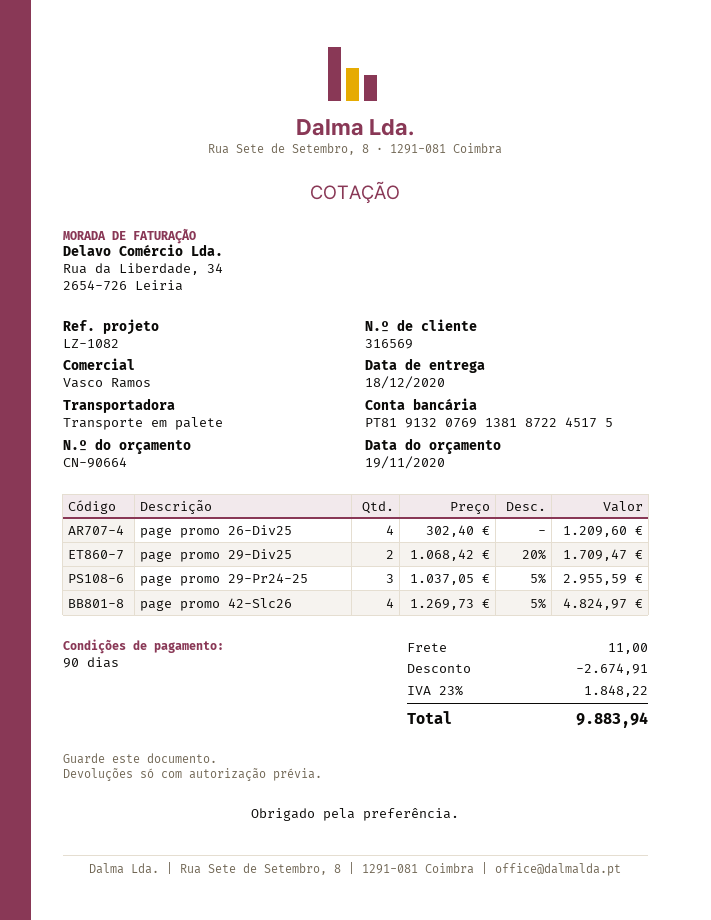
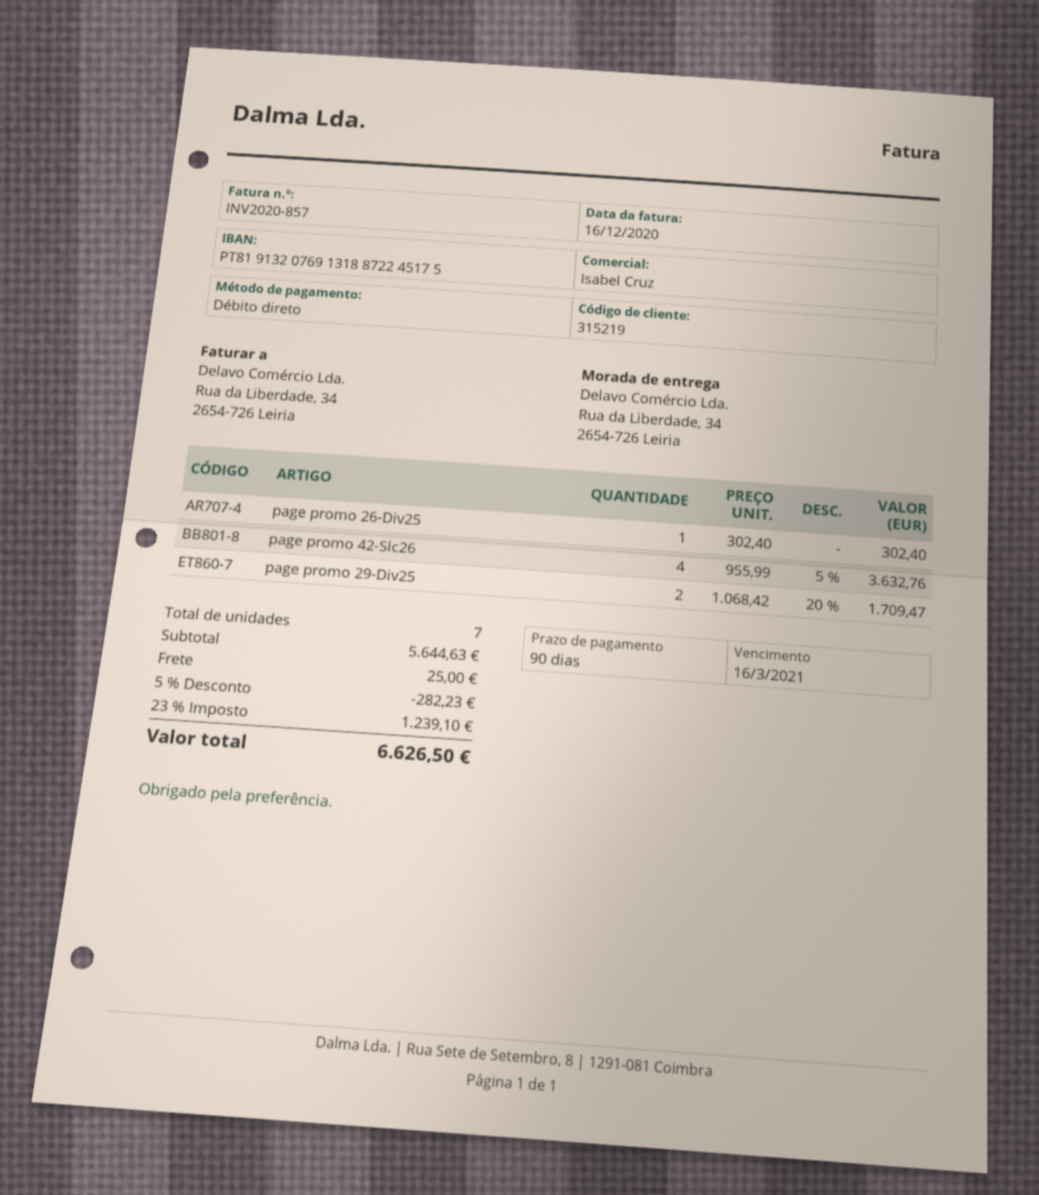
customer number: 316569 -> 315219
sales rep: Vasco Ramos -> Isabel Cruz
bank account: PT81913207691381872245175 -> PT81913207691318872245175
page promo 26-Div25: 4 x 302.40 = 1209.60 -> 1 x 302.40 = 302.40
page promo 29-Pr24-25: 3 x 1037.05 - 5% = 2955.59 -> none
page promo 42-Slc26: 4 x 1269.73 - 5% = 4824.97 -> 4 x 955.99 - 5% = 3632.76
discount: 2674.91 -> 282.23
shipping: 11.00 -> 25.00
tax: 23% = 1848.22 -> 23% = 1239.10
total: 9883.94 -> 6626.50

